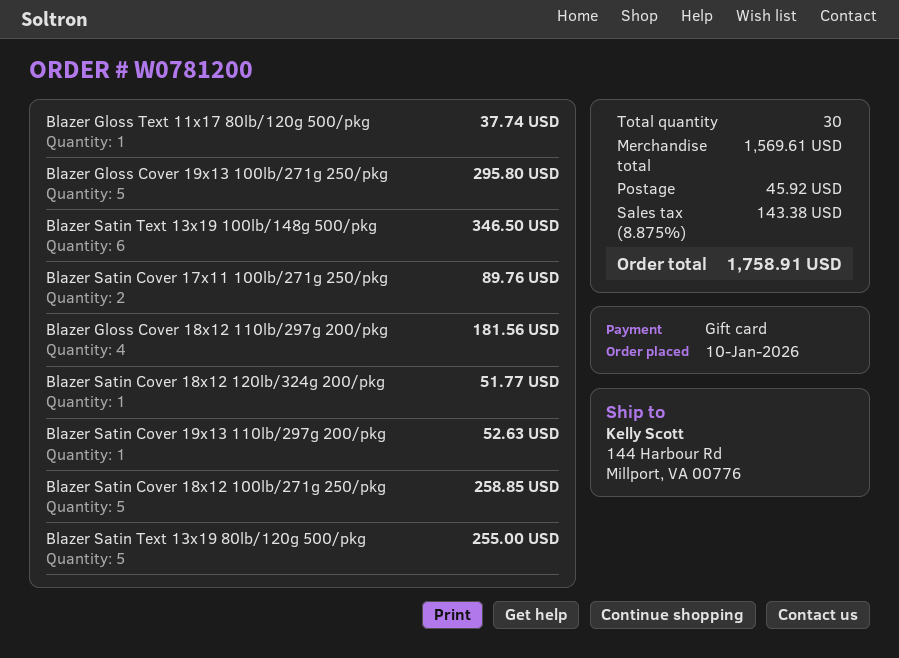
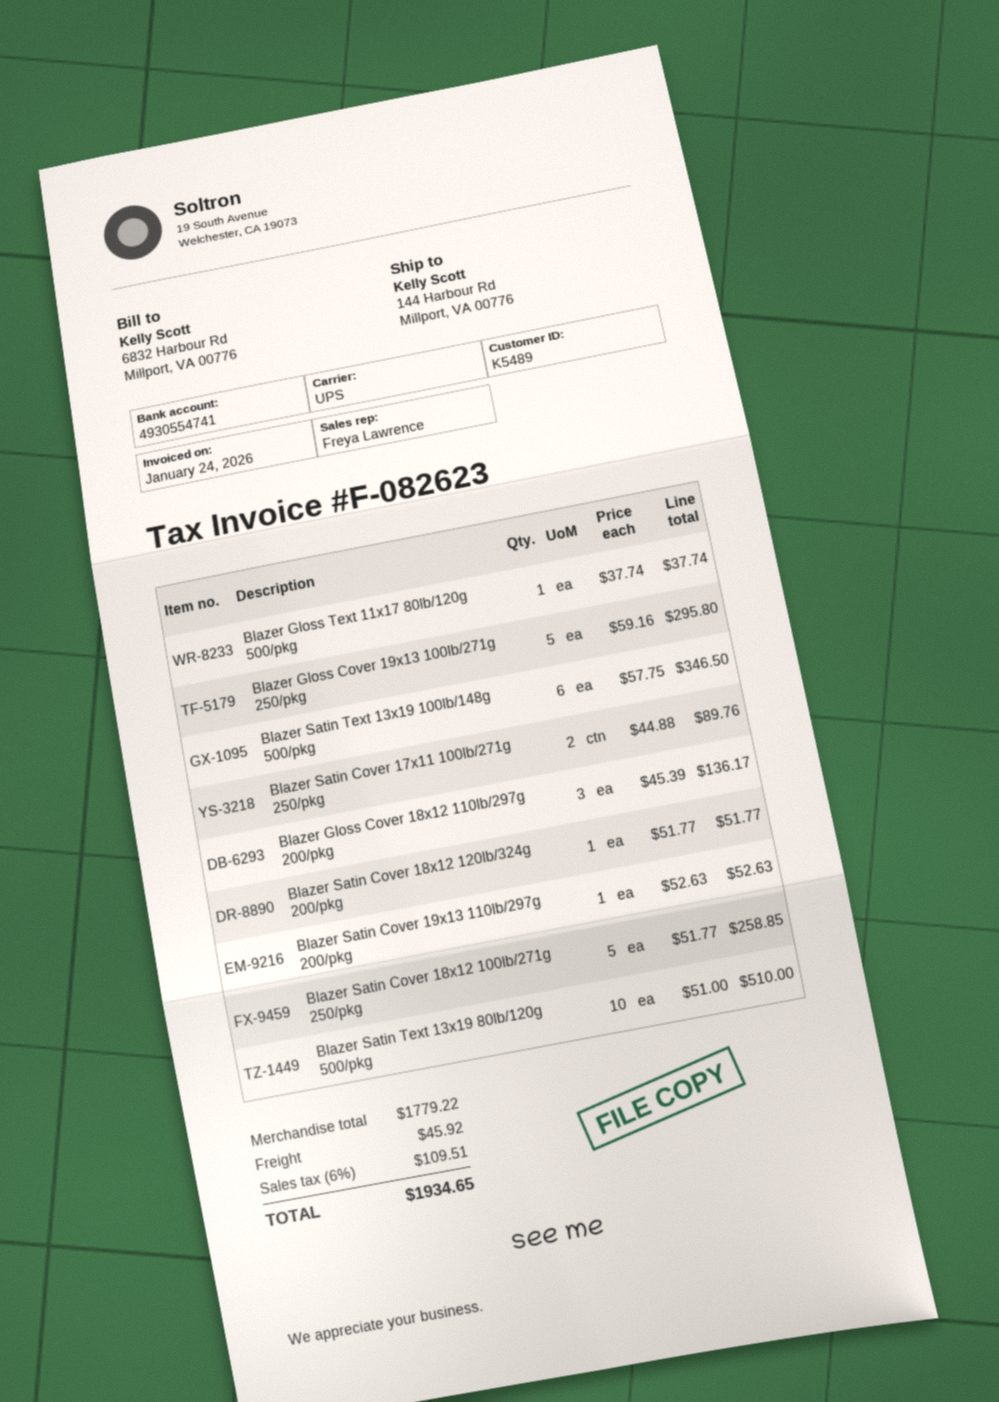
Blazer Gloss Cover 18x12 110lb/297g 200/pkg: 4 for 181.56 -> 3 for 136.17
Blazer Satin Text 13x19 80lb/120g 500/pkg: 5 for 255.00 -> 10 for 510.00
subtotal: 1569.61 -> 1779.22
tax: 8.875% = 143.38 -> 6% = 109.51
total: 1758.91 -> 1934.65

